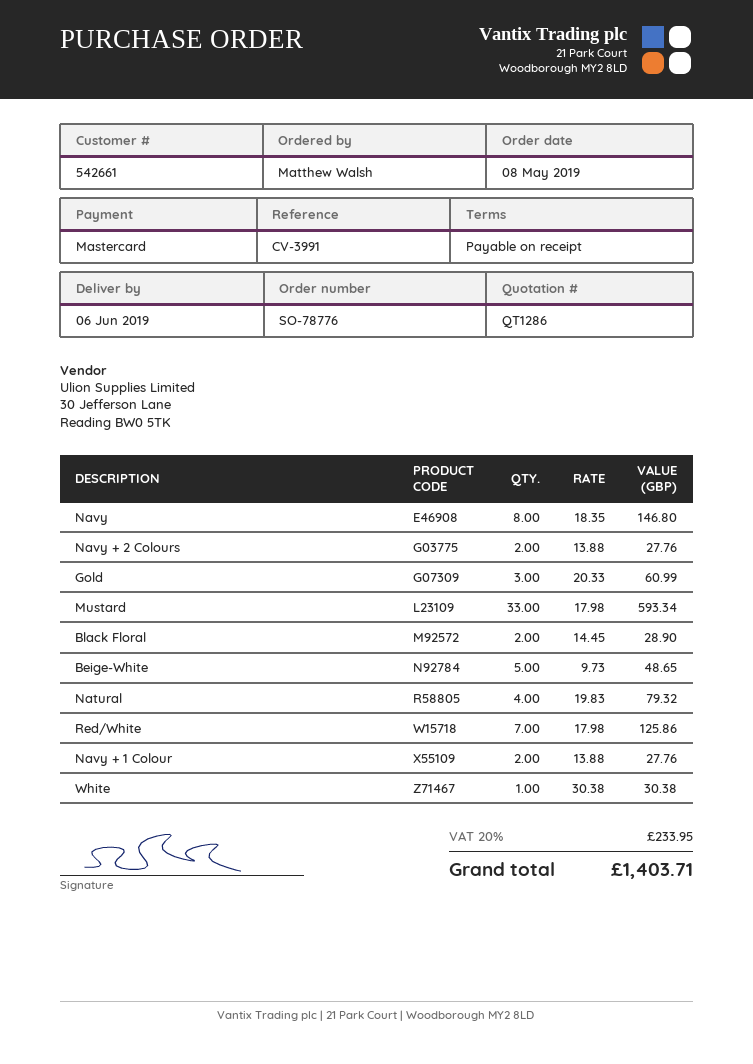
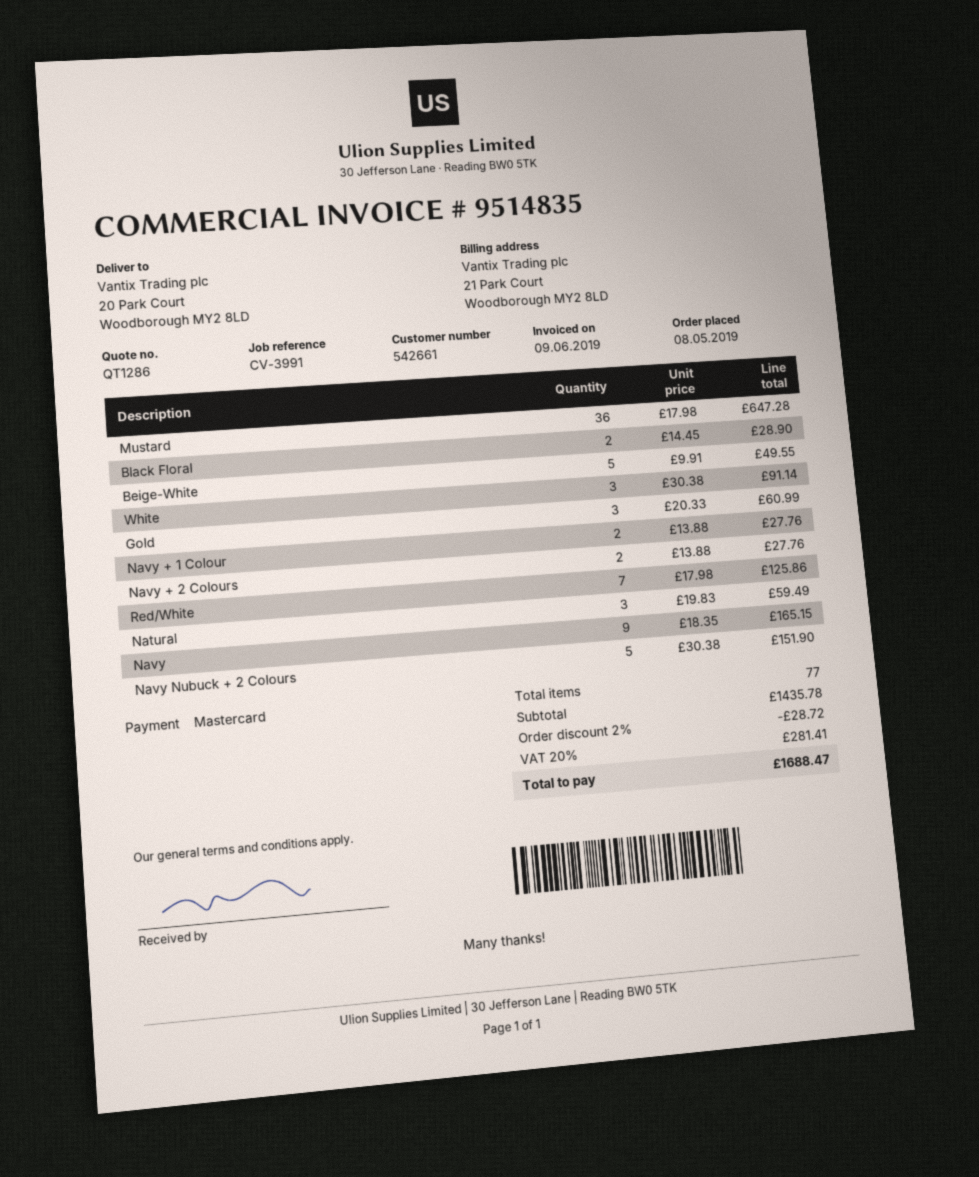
Navy: 8 x 18.35 = 146.80 -> 9 x 18.35 = 165.15
Mustard: 33 x 17.98 = 593.34 -> 36 x 17.98 = 647.28
Beige-White: 5 x 9.73 = 48.65 -> 5 x 9.91 = 49.55
Natural: 4 x 19.83 = 79.32 -> 3 x 19.83 = 59.49
White: 1 x 30.38 = 30.38 -> 3 x 30.38 = 91.14
Navy Nubuck + 2 Colours: none -> 5 x 30.38 = 151.90
discount: none -> 2% = 28.72
tax: 20% = 233.95 -> 20% = 281.41
total: 1403.71 -> 1688.47

